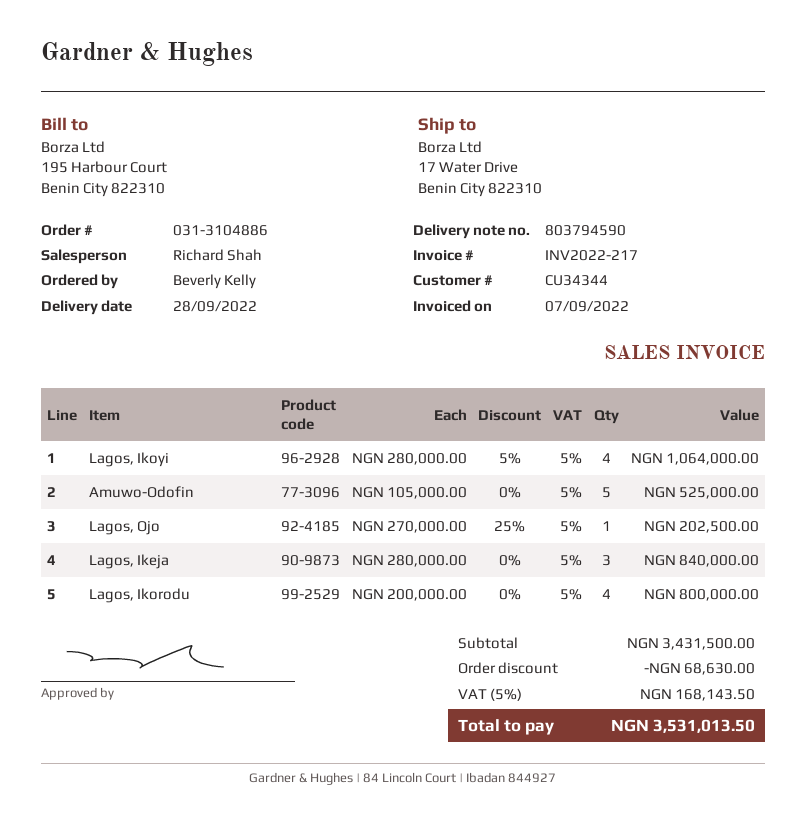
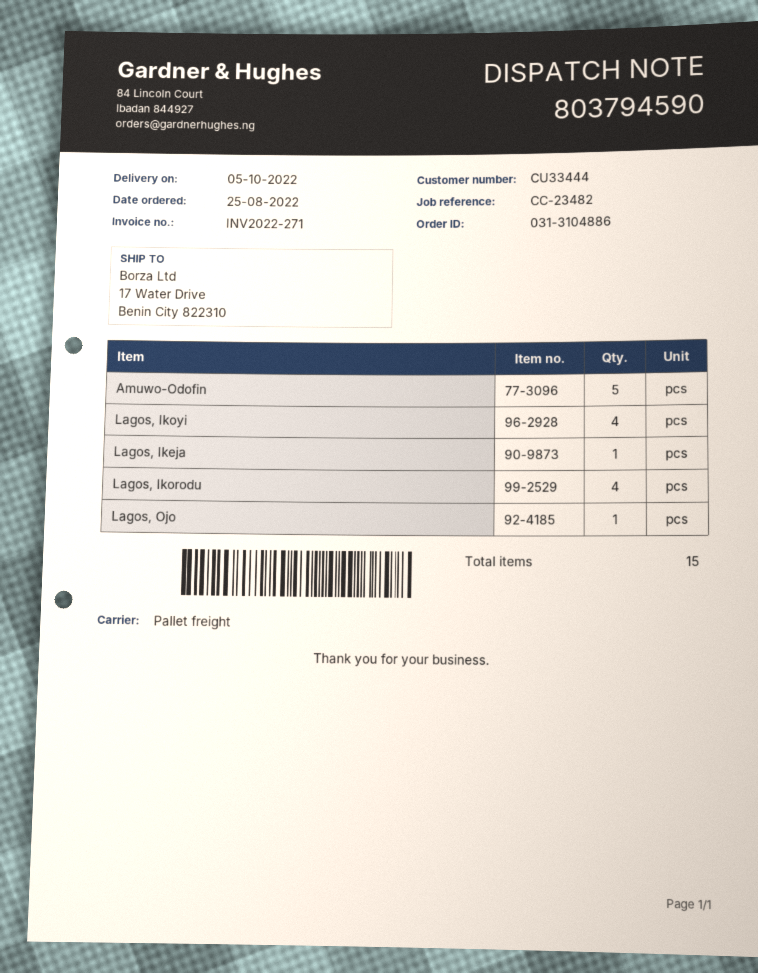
delivery date: 2022-09-28 -> 2022-10-05
invoice number: INV2022-217 -> INV2022-271
customer number: CU34344 -> CU33444
Lagos, Ikeja: 3 -> 1

